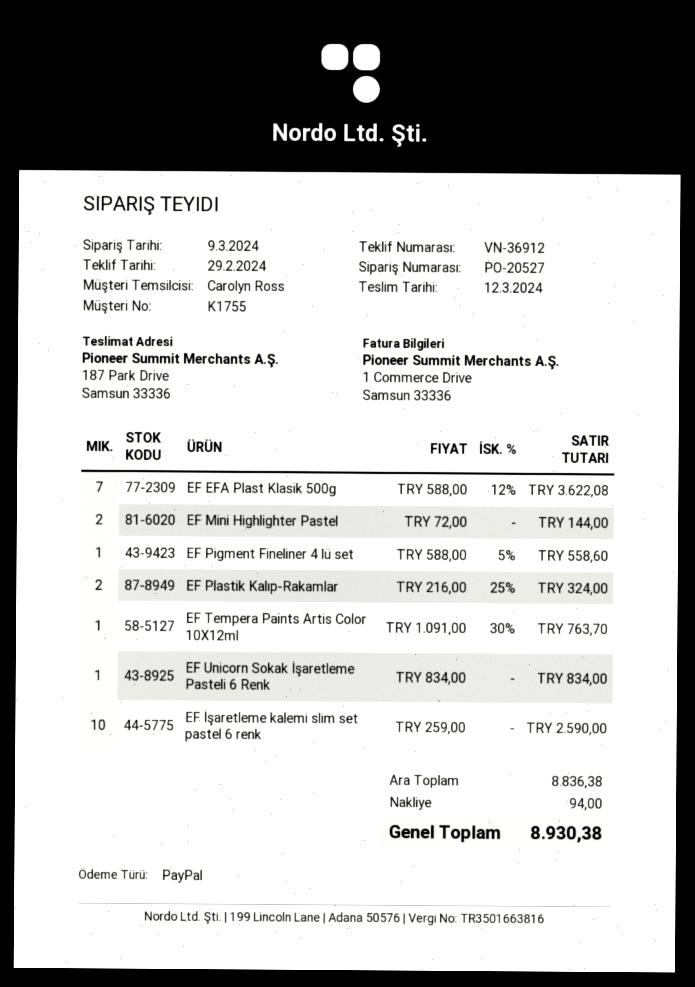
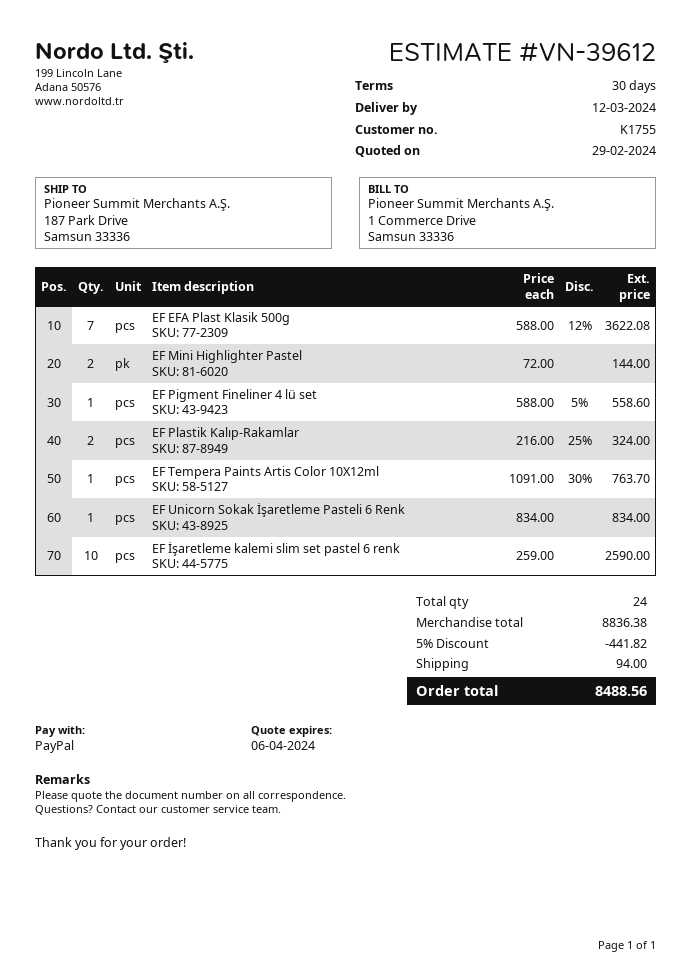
quote number: VN-36912 -> VN-39612
discount: none -> 5% = 441.82
total: 8930.38 -> 8488.56

